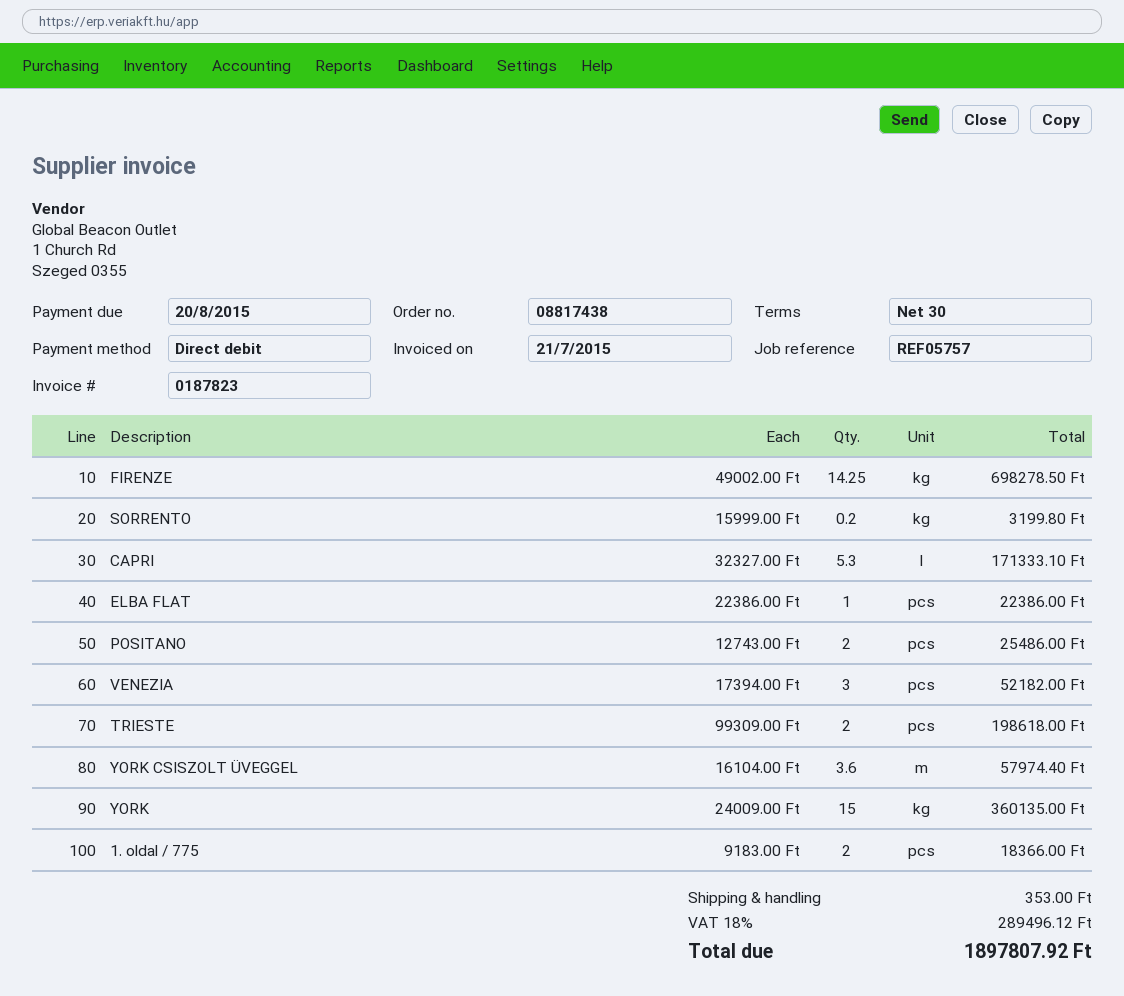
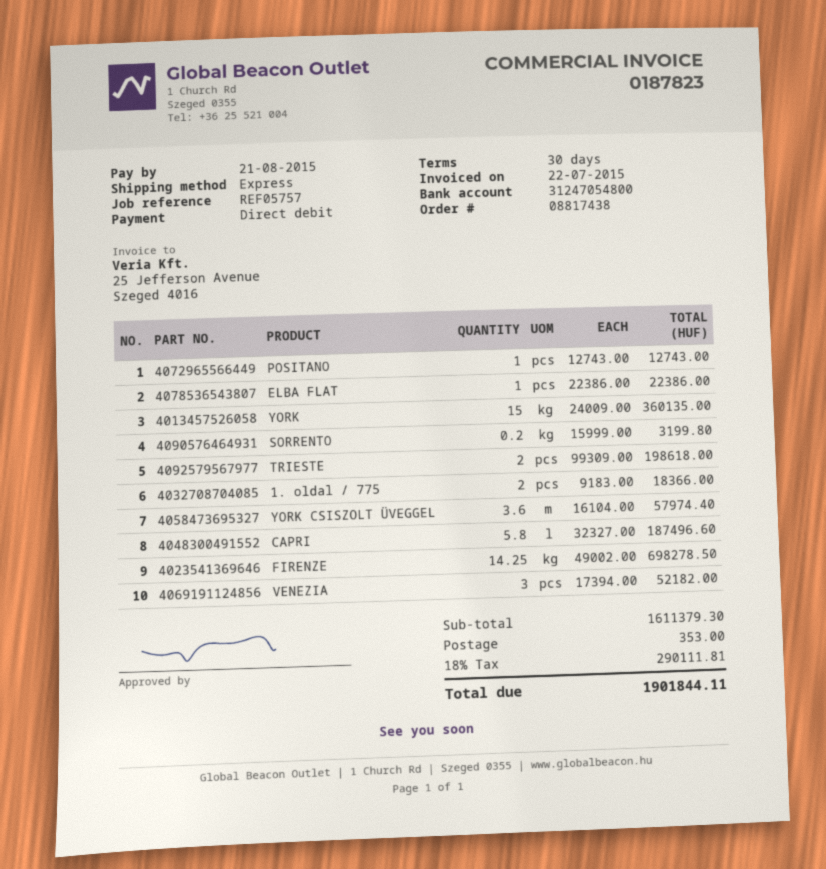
invoice date: 2015-07-21 -> 2015-07-22
due date: 2015-08-20 -> 2015-08-21
CAPRI: 5.3 x 32327.00 = 171333.10 -> 5.8 x 32327.00 = 187496.60
POSITANO: 2 x 12743.00 = 25486.00 -> 1 x 12743.00 = 12743.00
tax: 18% = 289496.12 -> 18% = 290111.81
total: 1897807.92 -> 1901844.11

